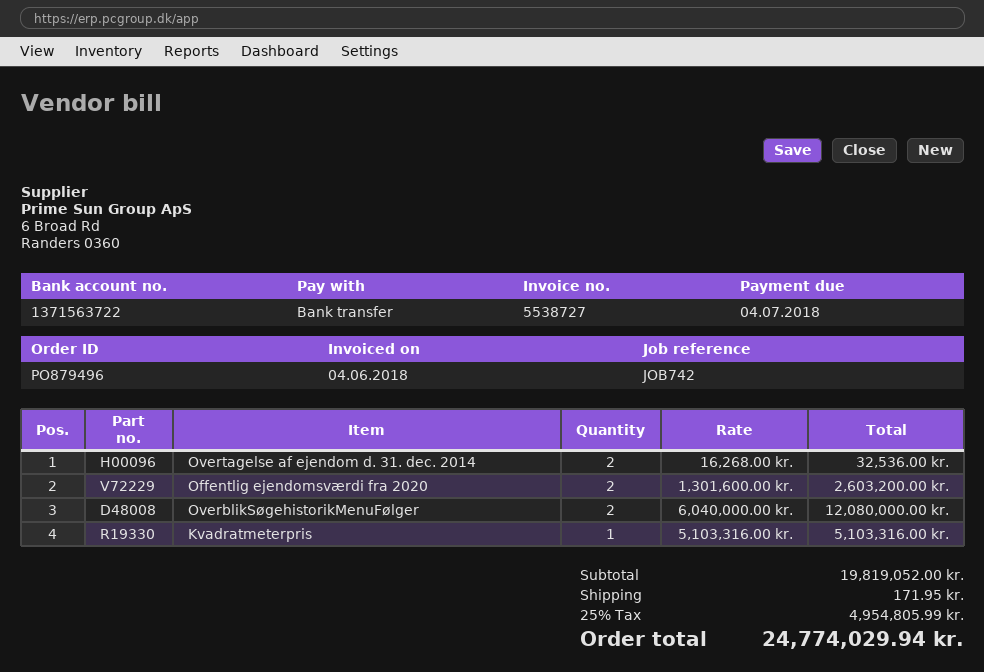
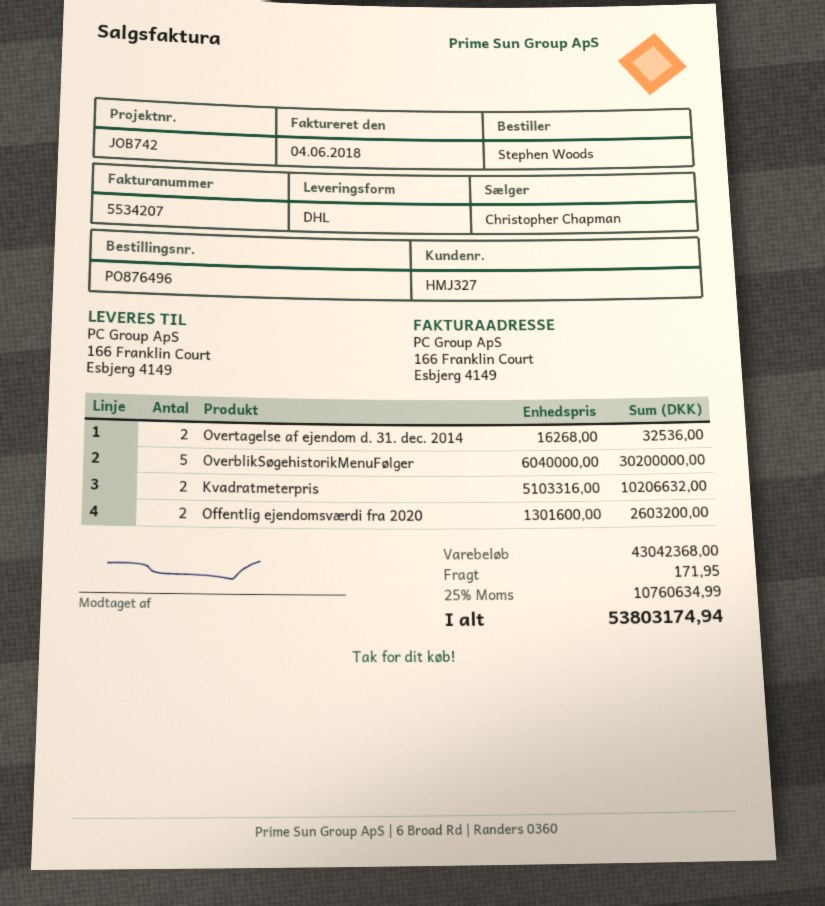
order number: PO879496 -> PO876496
invoice number: 5538727 -> 5534207
OverblikSøgehistorikMenuFølger: 2 x 6040000.00 = 12080000.00 -> 5 x 6040000.00 = 30200000.00
Kvadratmeterpris: 1 x 5103316.00 = 5103316.00 -> 2 x 5103316.00 = 10206632.00
subtotal: 19819052.00 -> 43042368.00
tax: 25% = 4954805.99 -> 25% = 10760634.99
total: 24774029.94 -> 53803174.94

